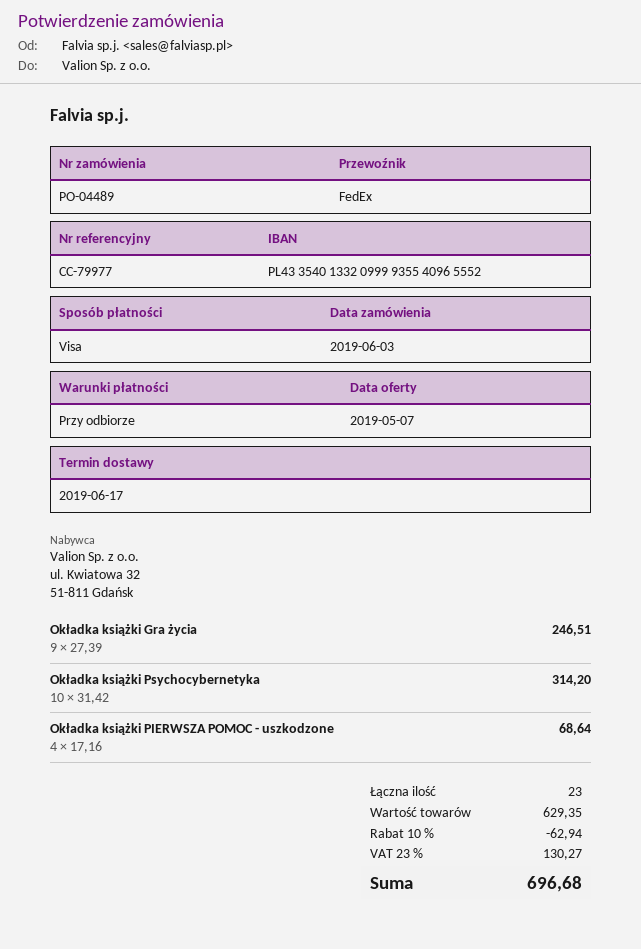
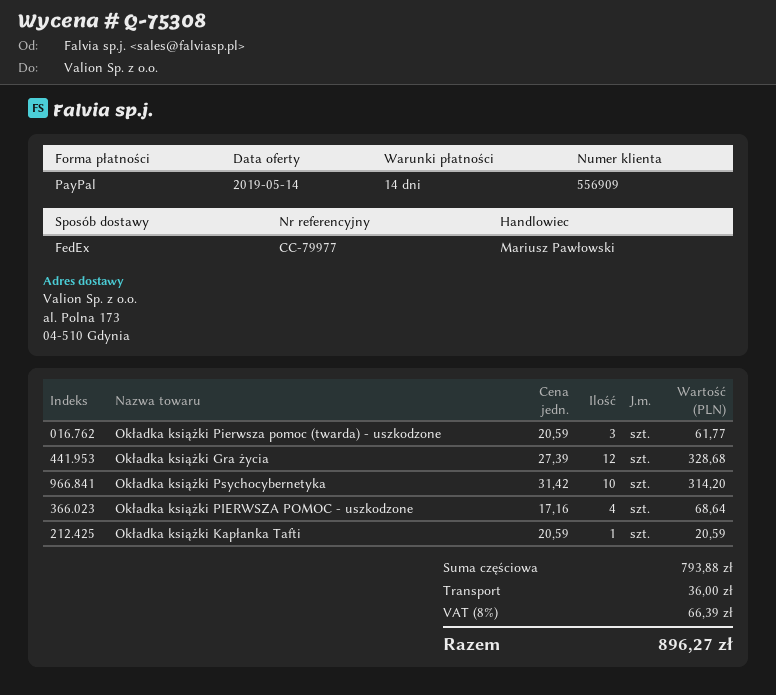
quote date: 2019-05-07 -> 2019-05-14
payment terms: on receipt -> 14 days
payment method: Visa -> PayPal
Okładka książki Gra życia: 9 x 27.39 = 246.51 -> 12 x 27.39 = 328.68
Okładka książki Pierwsza pomoc (twarda) - uszkodzone: none -> 3 x 20.59 = 61.77
Okładka książki Kapłanka Tafti: none -> 1 x 20.59 = 20.59
subtotal: 629.35 -> 793.88
discount: 10% = 62.94 -> none
shipping: none -> 36.00
tax: 23% = 130.27 -> 8% = 66.39
total: 696.68 -> 896.27

